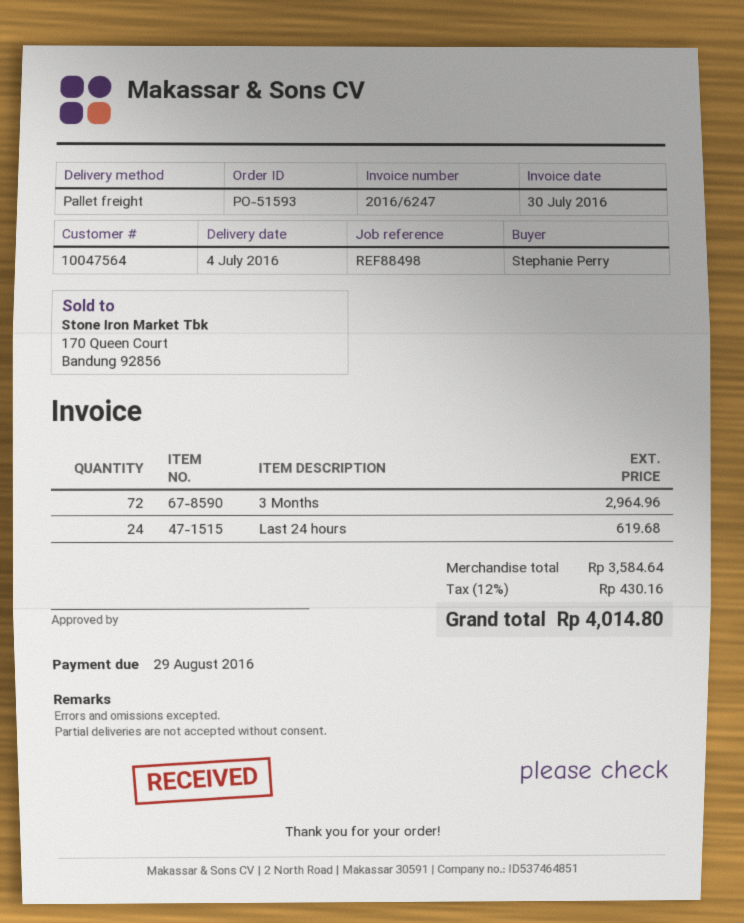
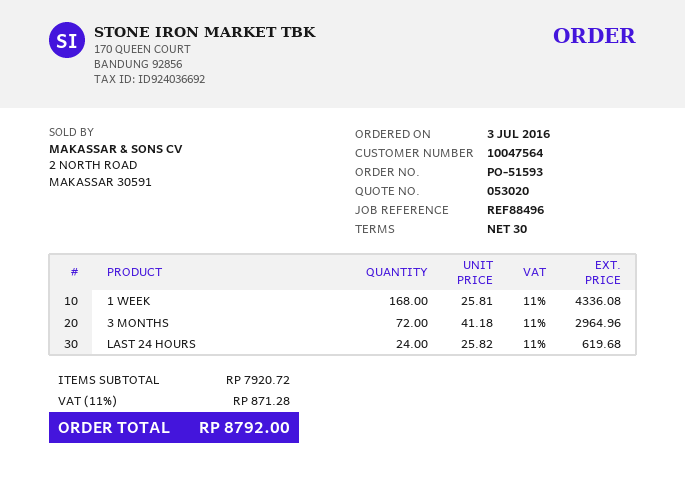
reference: REF88498 -> REF88496
1 WEEK: none -> 168 for 4336.08
subtotal: 3584.64 -> 7920.72
tax: 12% = 430.16 -> 11% = 871.28
total: 4014.80 -> 8792.00

